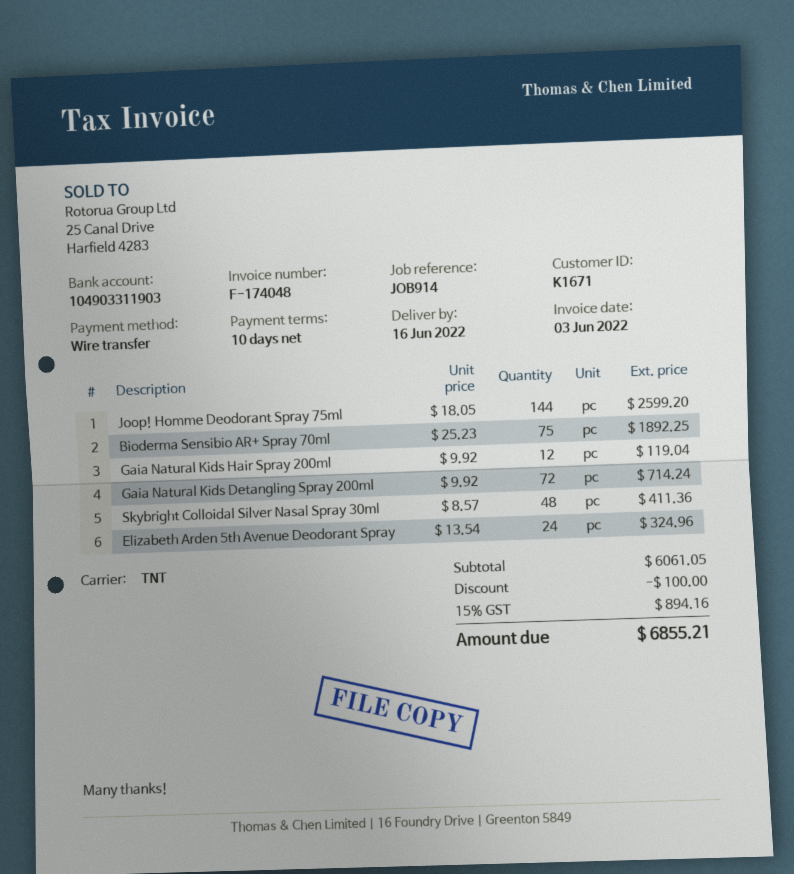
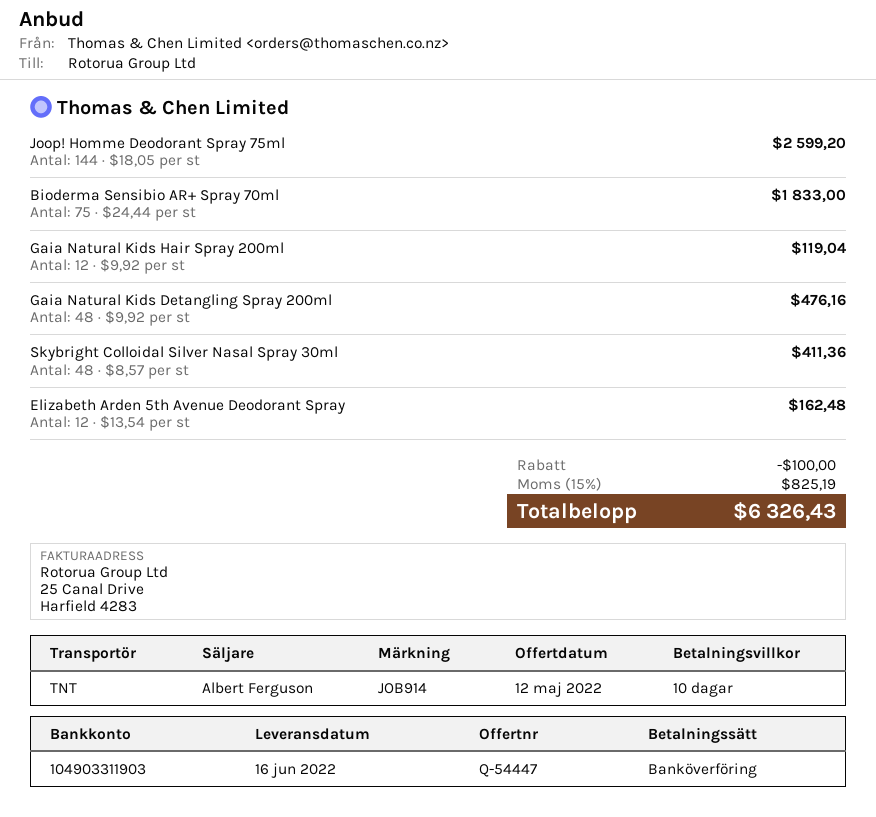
Bioderma Sensibio AR+ Spray 70ml: 75 x 25.23 = 1892.25 -> 75 x 24.44 = 1833.00
Gaia Natural Kids Detangling Spray 200ml: 72 x 9.92 = 714.24 -> 48 x 9.92 = 476.16
Elizabeth Arden 5th Avenue Deodorant Spray: 24 x 13.54 = 324.96 -> 12 x 13.54 = 162.48
tax: 15% = 894.16 -> 15% = 825.19
total: 6855.21 -> 6326.43

